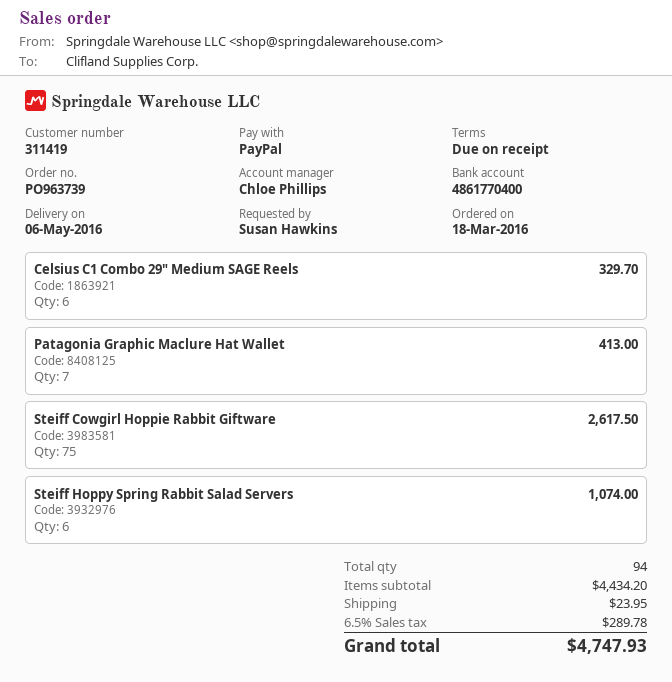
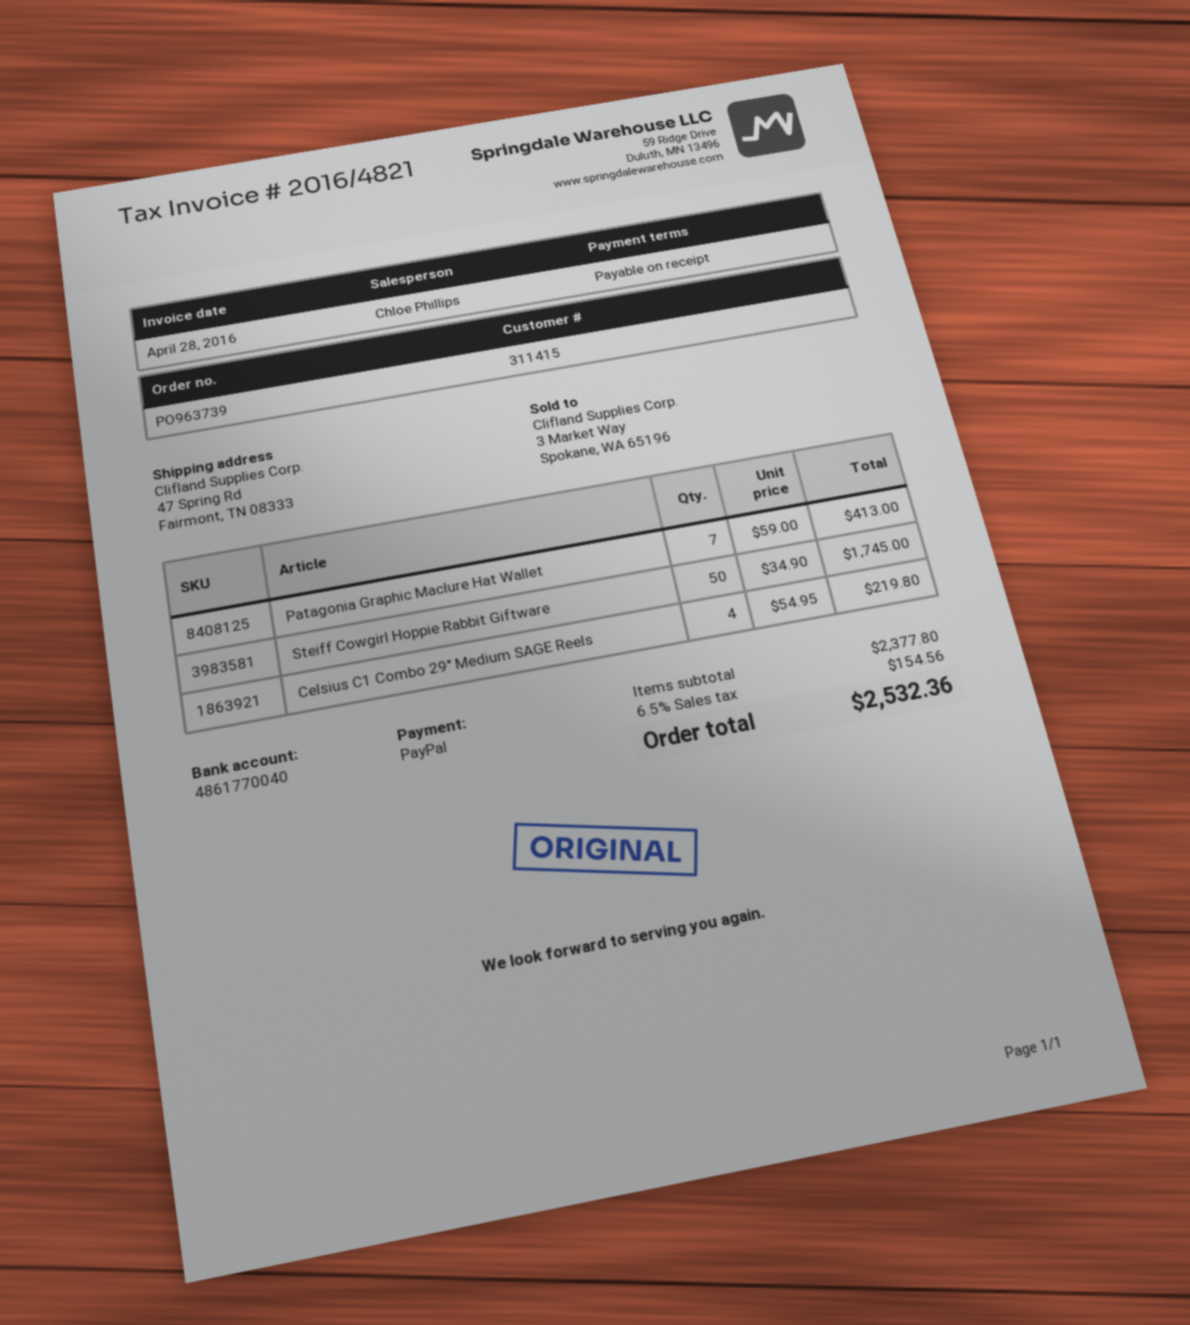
customer number: 311419 -> 311415
bank account: 4861770400 -> 4861770040
Celsius C1 Combo 29" Medium SAGE Reels: 6 for 329.70 -> 4 for 219.80
Steiff Cowgirl Hoppie Rabbit Giftware: 75 for 2617.50 -> 50 for 1745.00
Steiff Hoppy Spring Rabbit Salad Servers: 6 for 1074.00 -> none
subtotal: 4434.20 -> 2377.80
shipping: 23.95 -> none
tax: 6.5% = 289.78 -> 6.5% = 154.56
total: 4747.93 -> 2532.36

